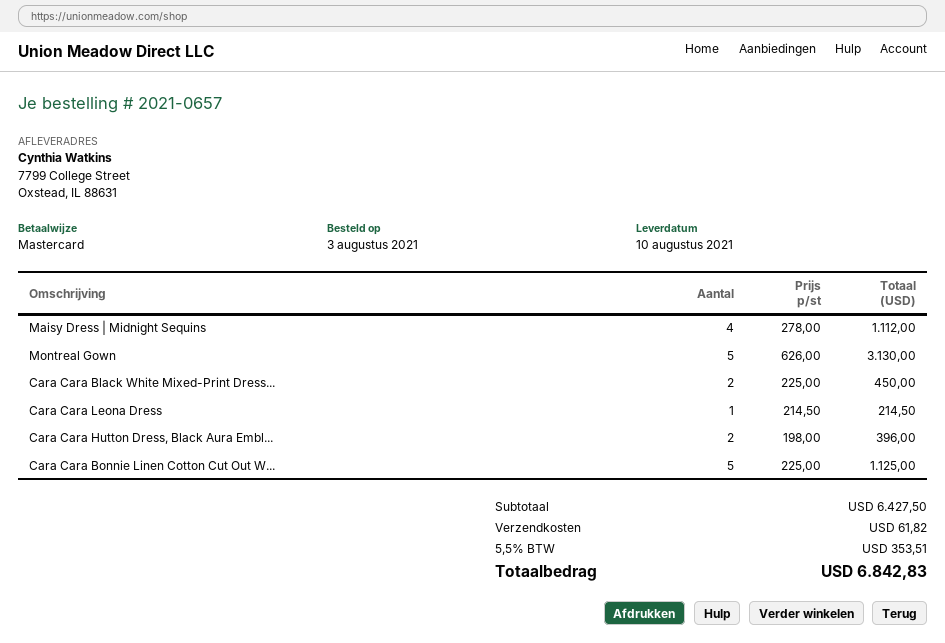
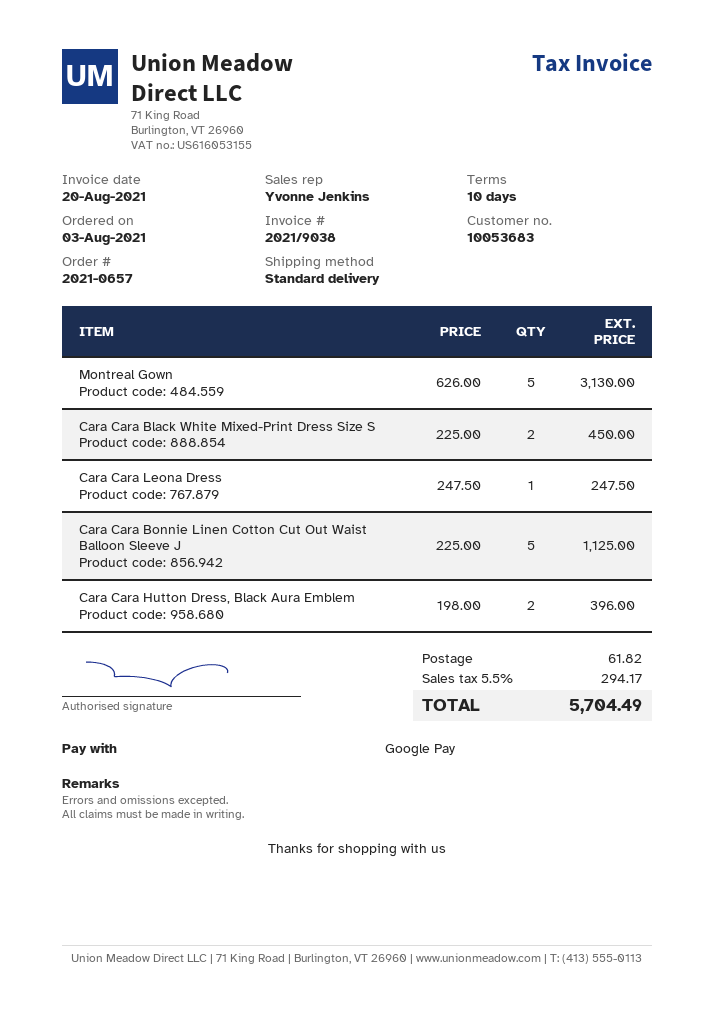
payment method: Mastercard -> Google Pay
Maisy Dress | Midnight Sequins: 4 x 278.00 = 1112.00 -> none
Cara Cara Leona Dress: 1 x 214.50 = 214.50 -> 1 x 247.50 = 247.50
tax: 5.5% = 353.51 -> 5.5% = 294.17
total: 6842.83 -> 5704.49

